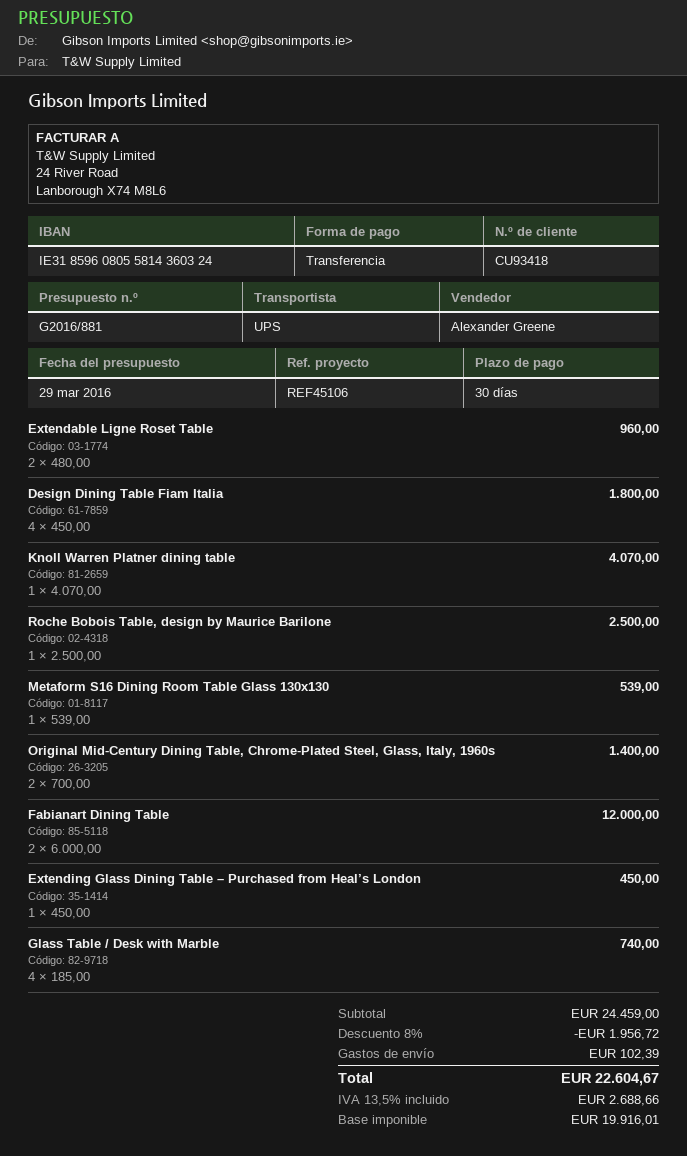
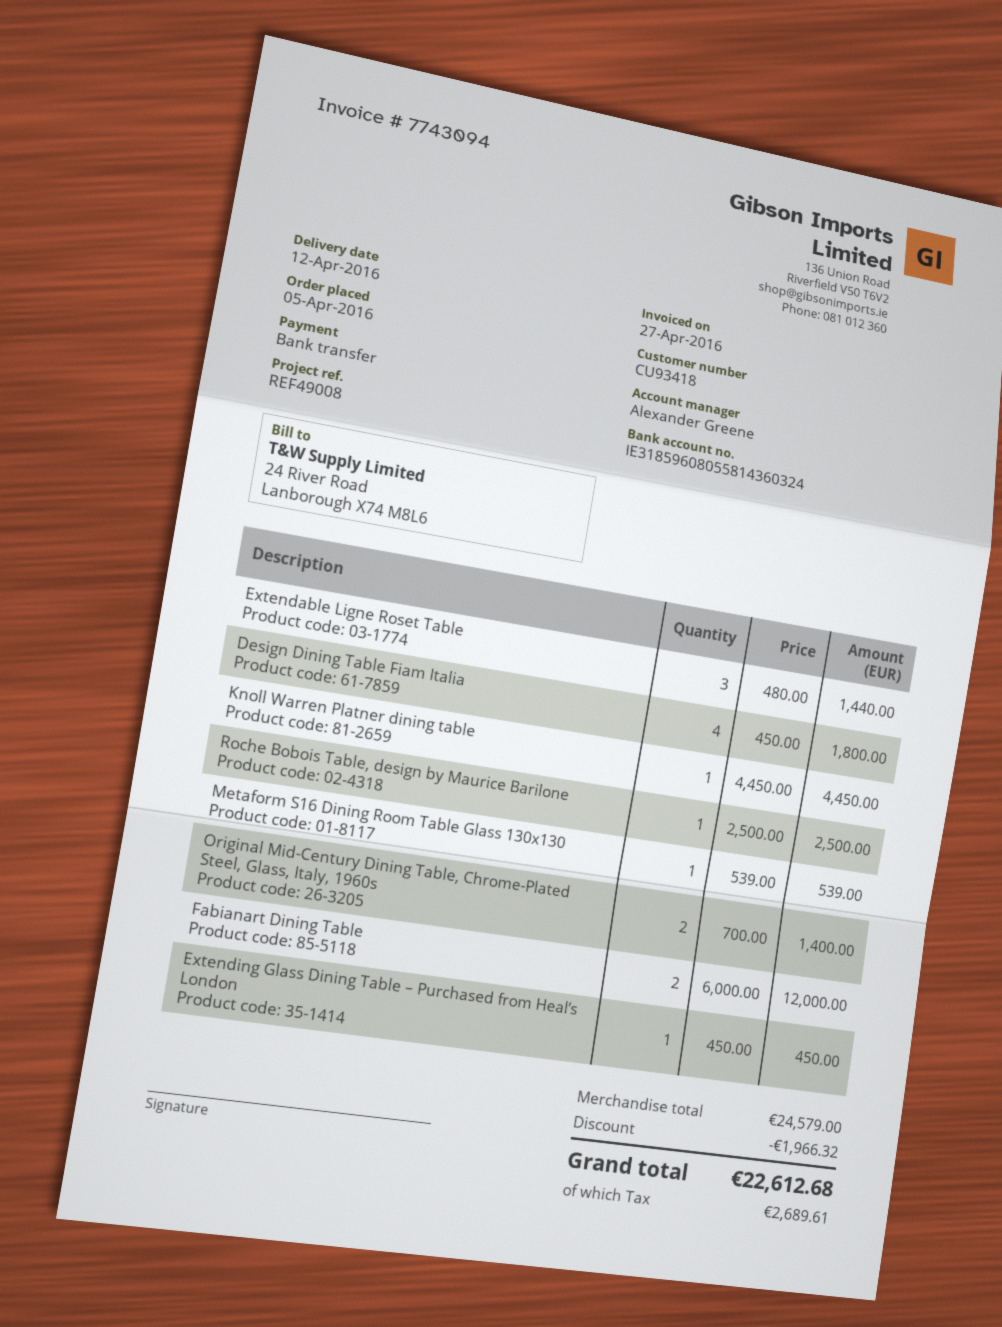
reference: REF45106 -> REF49008
Extendable Ligne Roset Table: 2 x 480.00 = 960.00 -> 3 x 480.00 = 1440.00
Knoll Warren Platner dining table: 1 x 4070.00 = 4070.00 -> 1 x 4450.00 = 4450.00
Glass Table / Desk with Marble: 4 x 185.00 = 740.00 -> none
subtotal: 24459.00 -> 24579.00
discount: 1956.72 -> 1966.32
shipping: 102.39 -> none
tax: 2688.66 -> 2689.61
total: 22604.67 -> 22612.68

